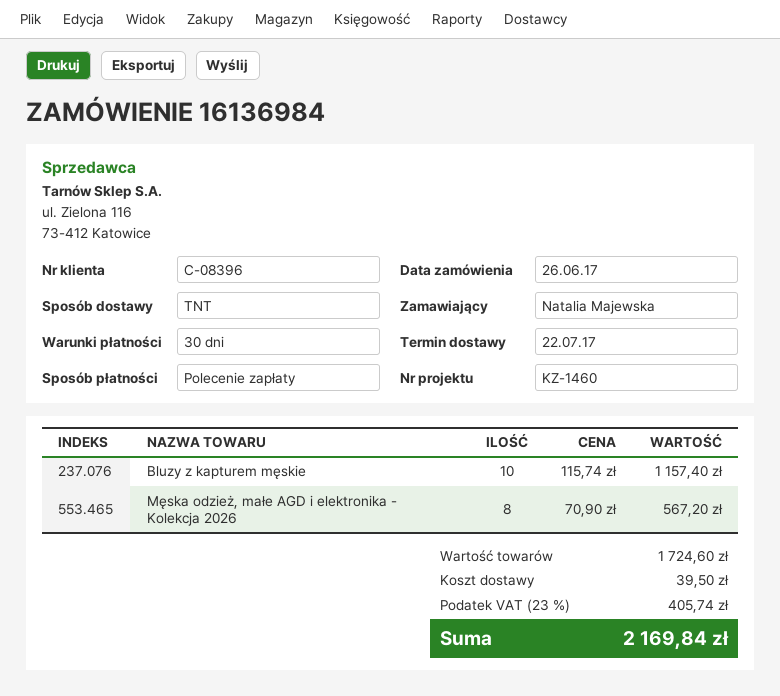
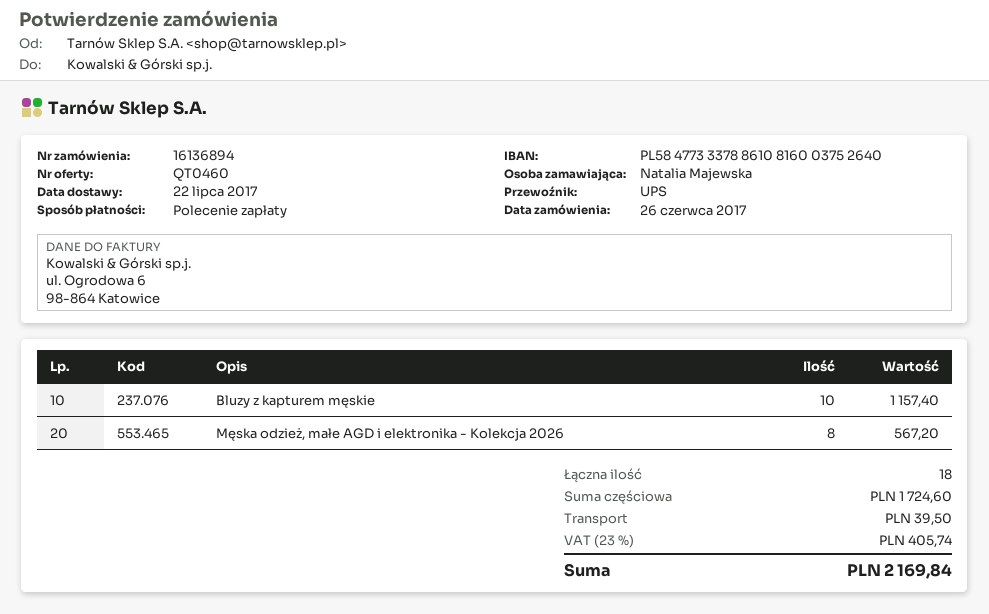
order number: 16136984 -> 16136894
shipping method: TNT -> UPS

